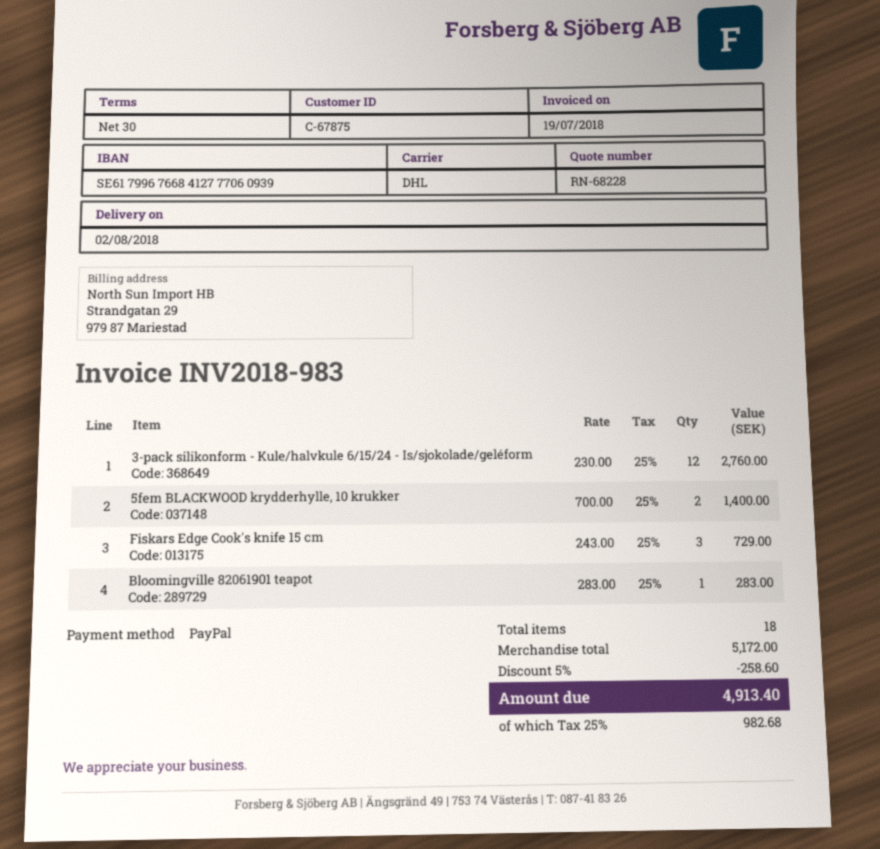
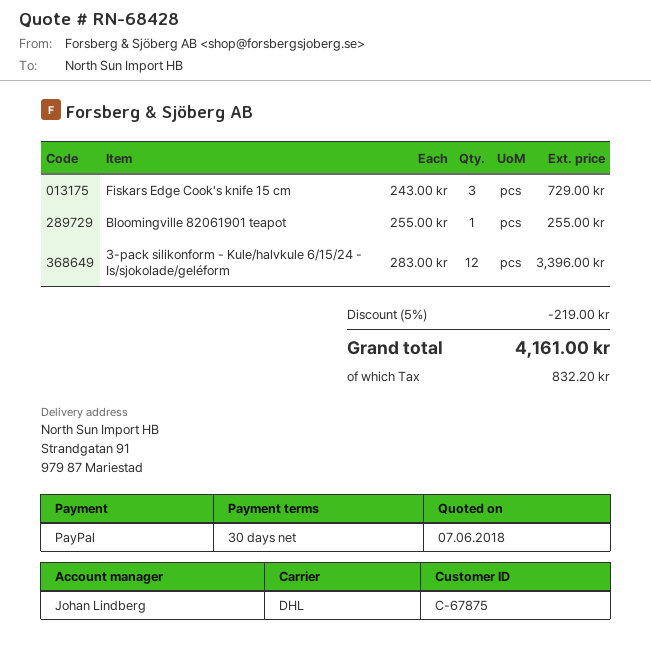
quote number: RN-68228 -> RN-68428
3-pack silikonform - Kule/halvkule 6/15/24 - Is/sjokolade/geléform: 12 x 230.00 = 2760.00 -> 12 x 283.00 = 3396.00
5fem BLACKWOOD krydderhylle, 10 krukker: 2 x 700.00 = 1400.00 -> none
Bloomingville 82061901 teapot: 1 x 283.00 = 283.00 -> 1 x 255.00 = 255.00
discount: 5% = 258.60 -> 5% = 219.00
tax: 982.68 -> 832.20
total: 4913.40 -> 4161.00

